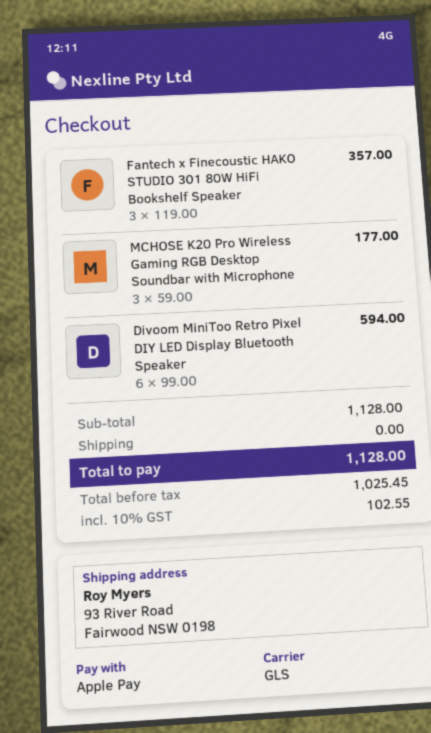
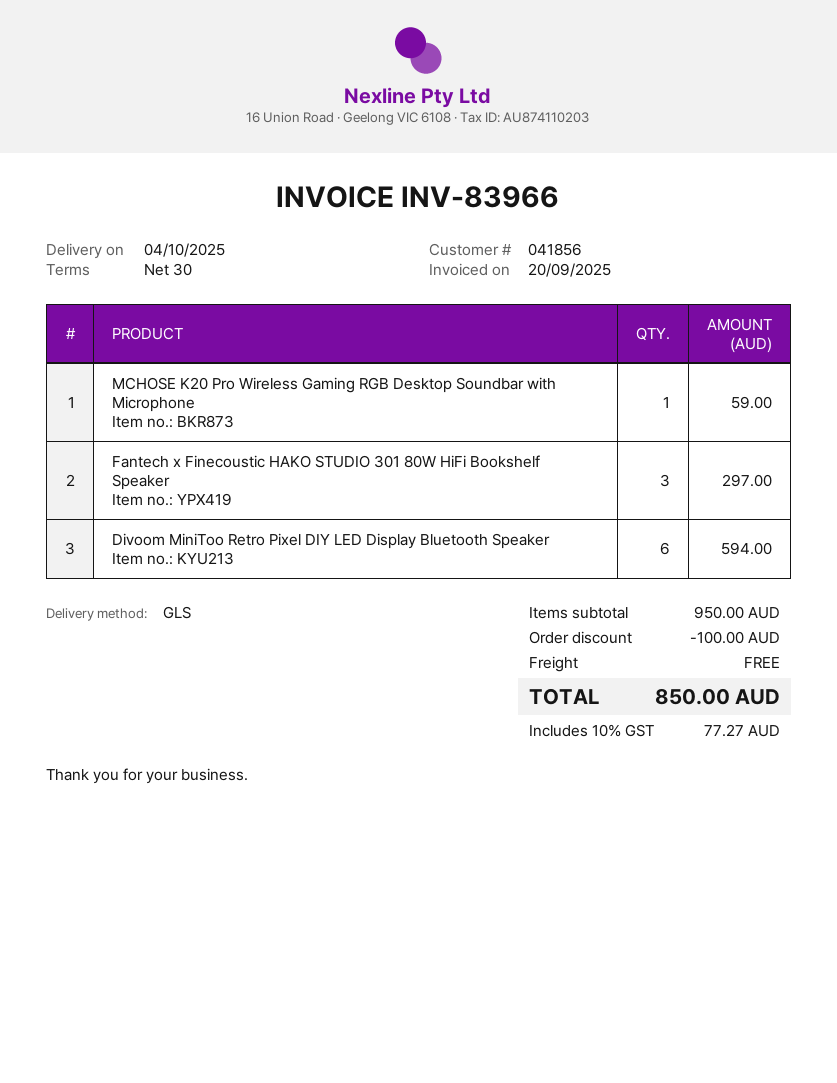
Fantech x Finecoustic HAKO STUDIO 301 80W HiFi Bookshelf Speaker: 3 for 357.00 -> 3 for 297.00
MCHOSE K20 Pro Wireless Gaming RGB Desktop Soundbar with Microphone: 3 for 177.00 -> 1 for 59.00
subtotal: 1128.00 -> 950.00
discount: none -> 100.00
tax: 10% = 102.55 -> 10% = 77.27
total: 1128.00 -> 850.00

